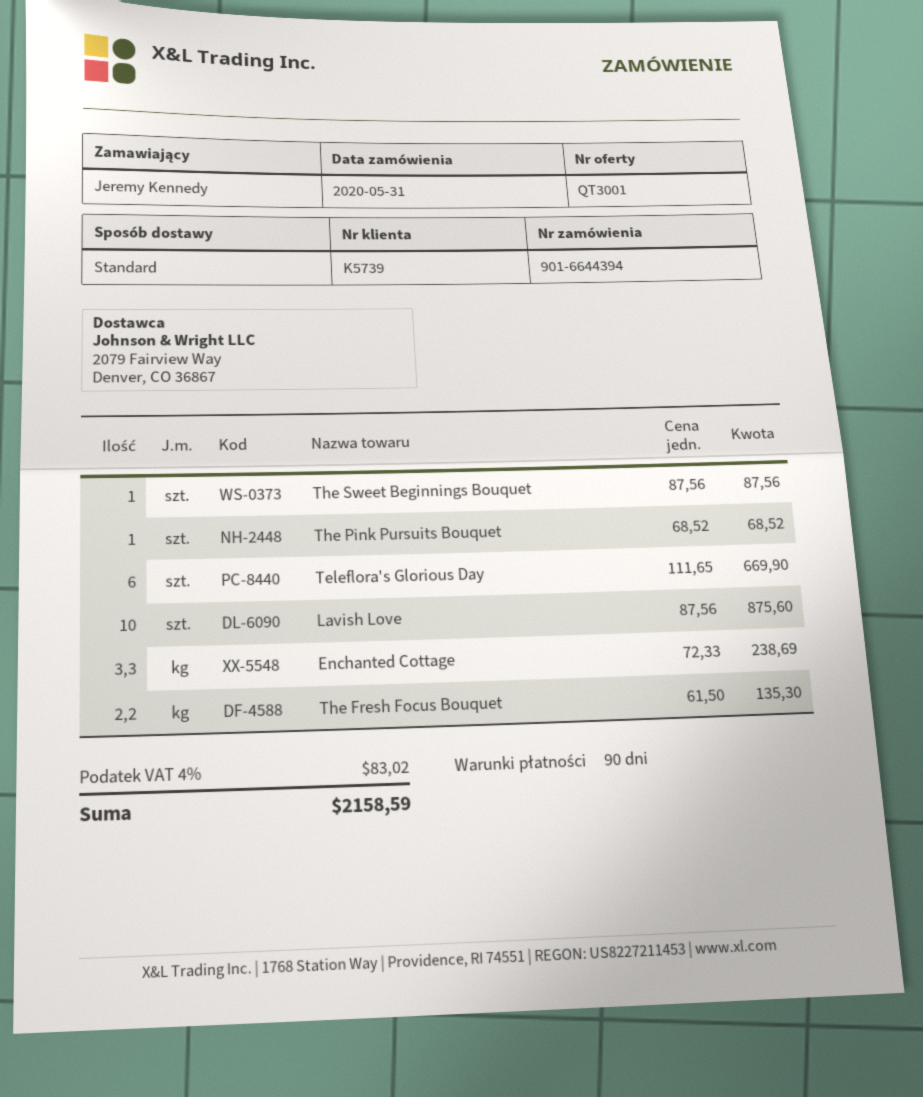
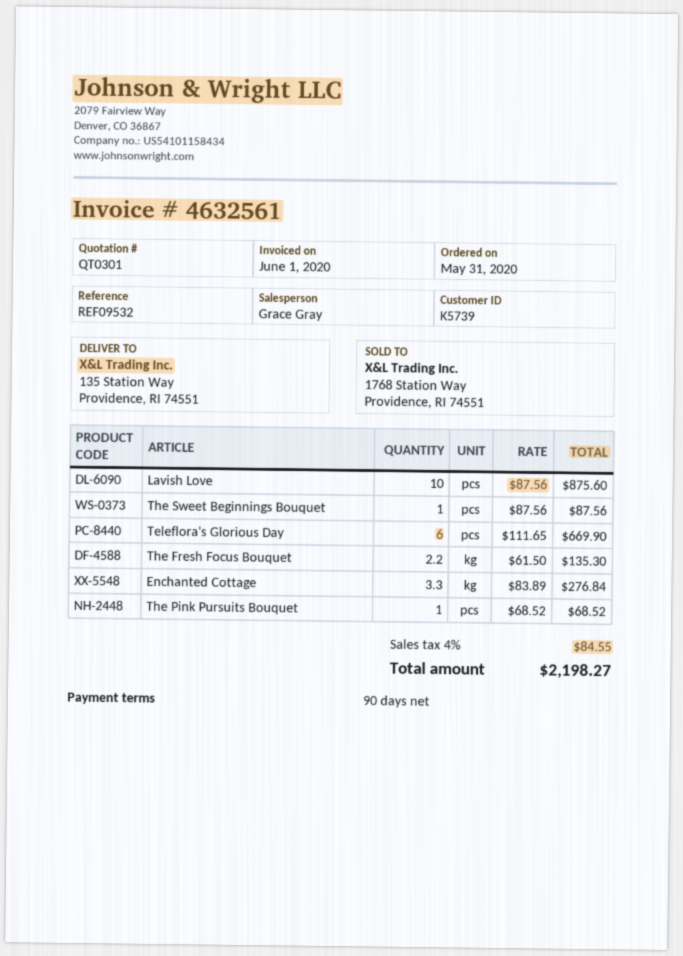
quote number: QT3001 -> QT0301
Enchanted Cottage: 3.3 x 72.33 = 238.69 -> 3.3 x 83.89 = 276.84
tax: 4% = 83.02 -> 4% = 84.55
total: 2158.59 -> 2198.27

